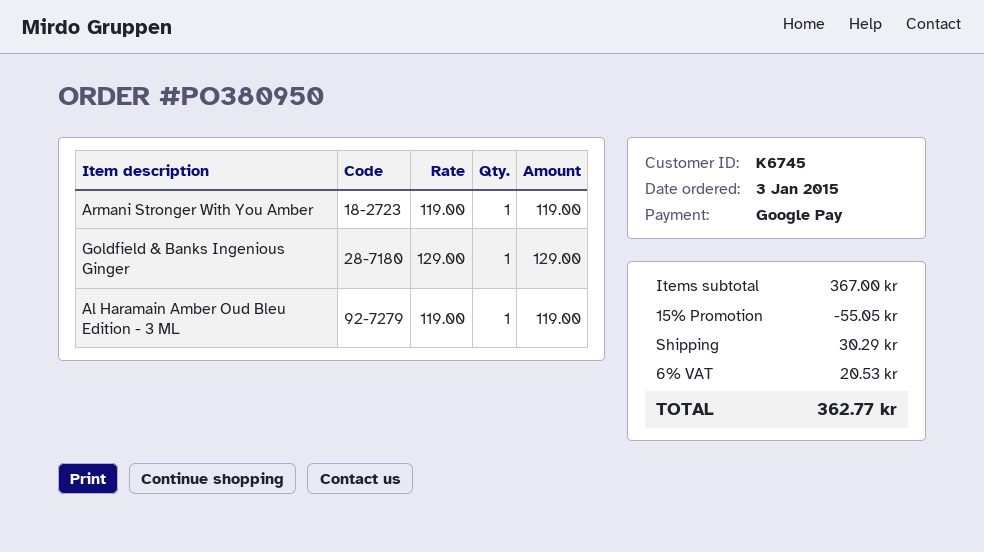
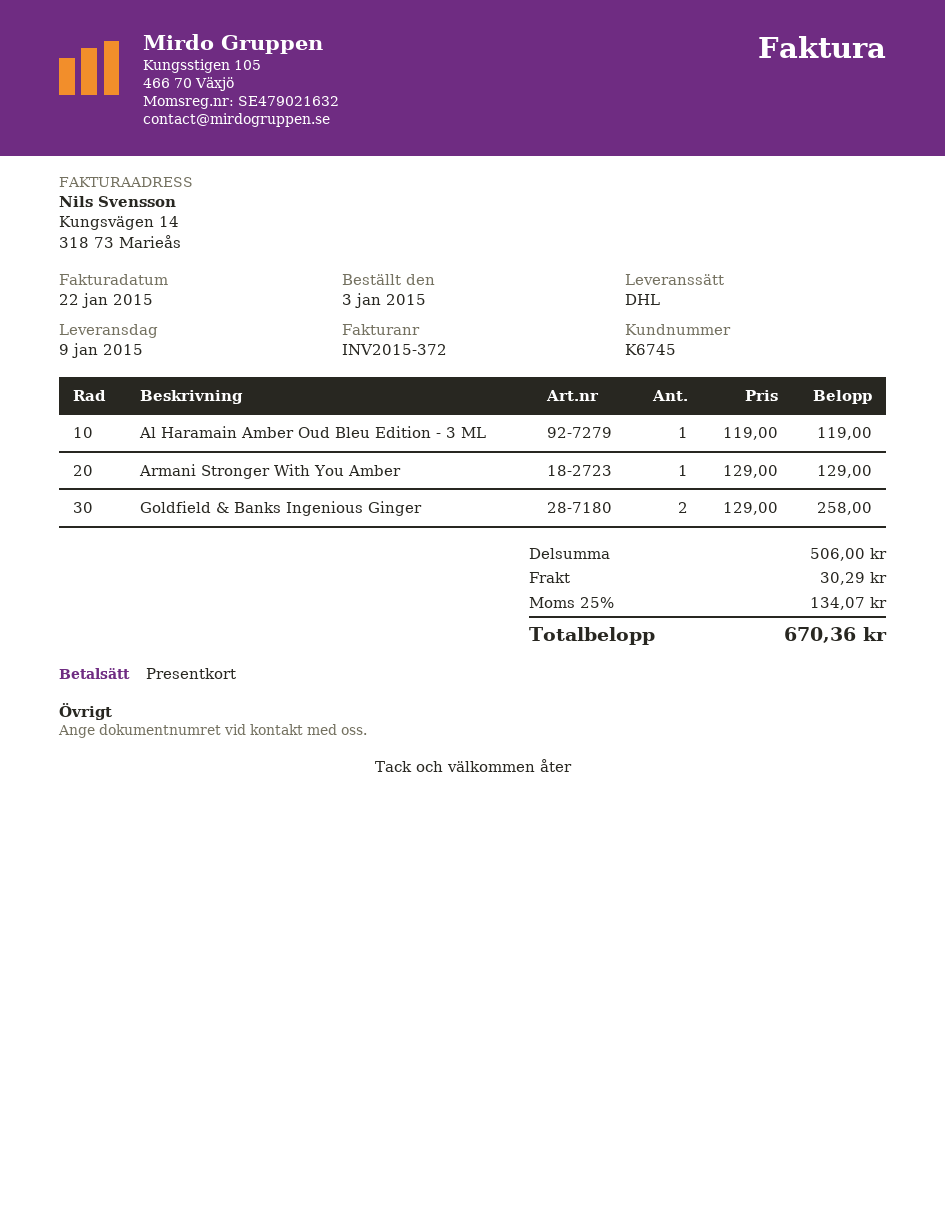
payment method: Google Pay -> gift card
Armani Stronger With You Amber: 1 x 119.00 = 119.00 -> 1 x 129.00 = 129.00
Goldfield & Banks Ingenious Ginger: 1 x 129.00 = 129.00 -> 2 x 129.00 = 258.00
subtotal: 367.00 -> 506.00
discount: 15% = 55.05 -> none
tax: 6% = 20.53 -> 25% = 134.07
total: 362.77 -> 670.36

